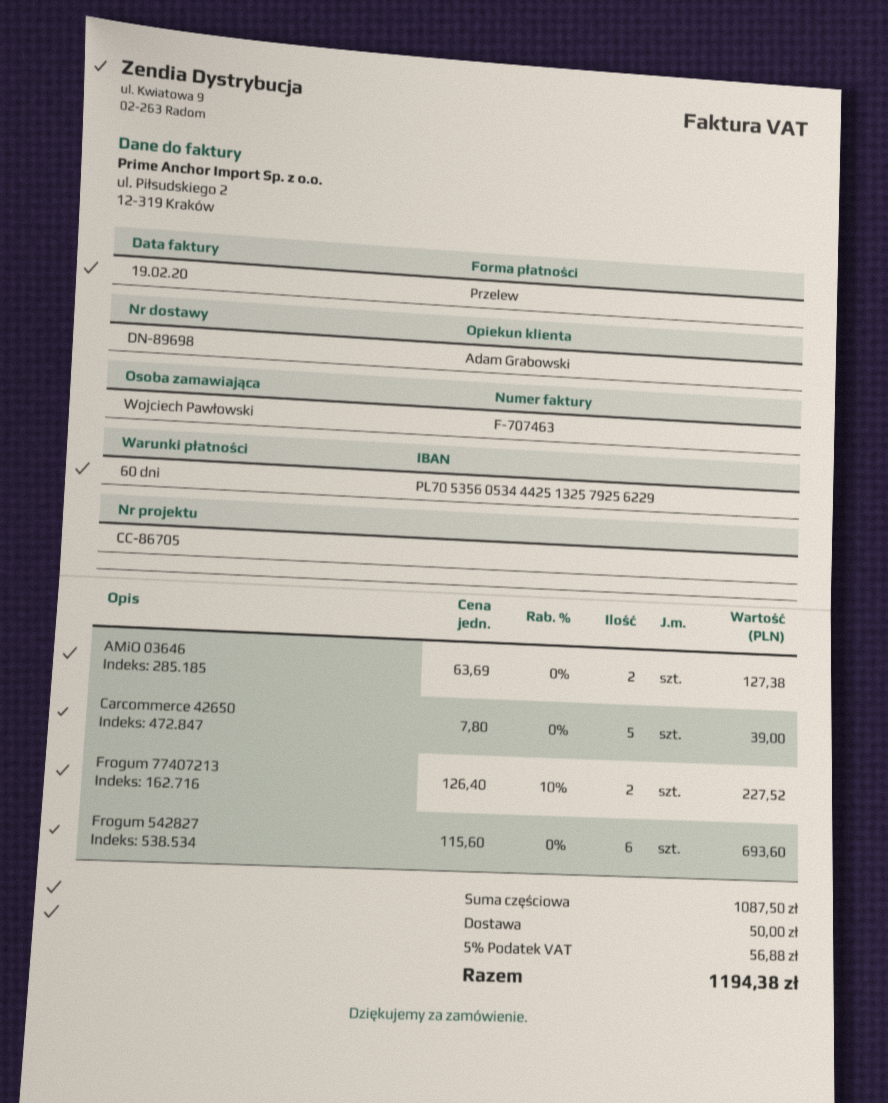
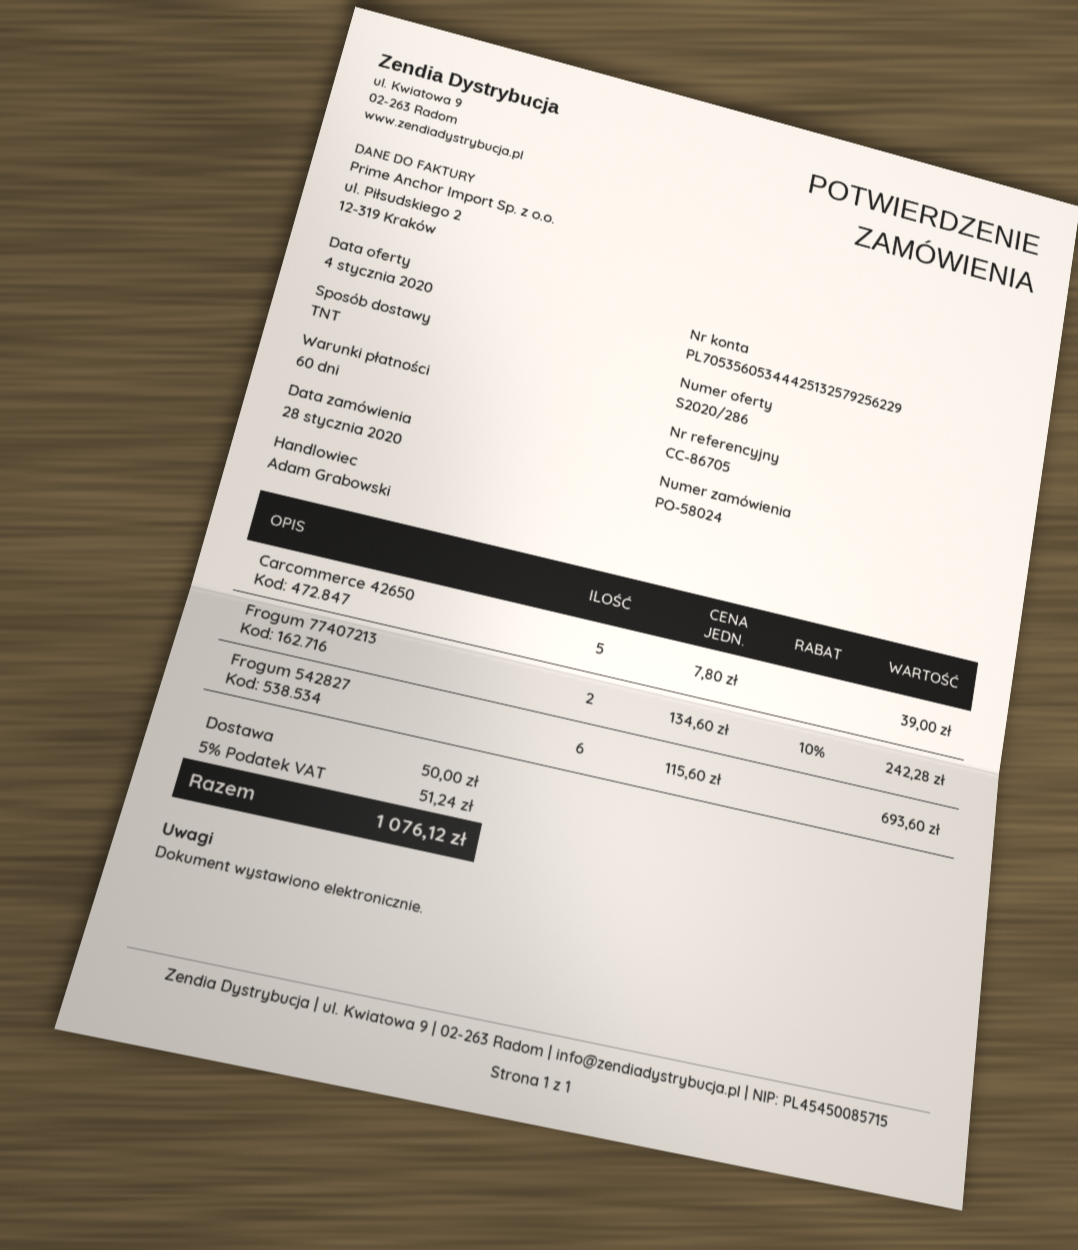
AMiO 03646: 2 x 63.69 = 127.38 -> none
Frogum 77407213: 2 x 126.40 - 10% = 227.52 -> 2 x 134.60 - 10% = 242.28
tax: 5% = 56.88 -> 5% = 51.24
total: 1194.38 -> 1076.12

